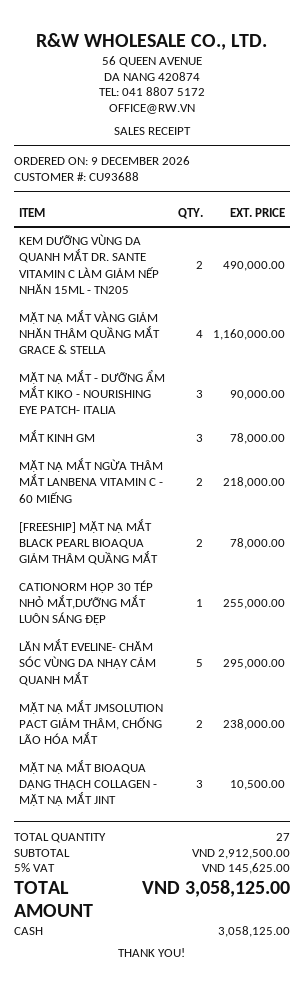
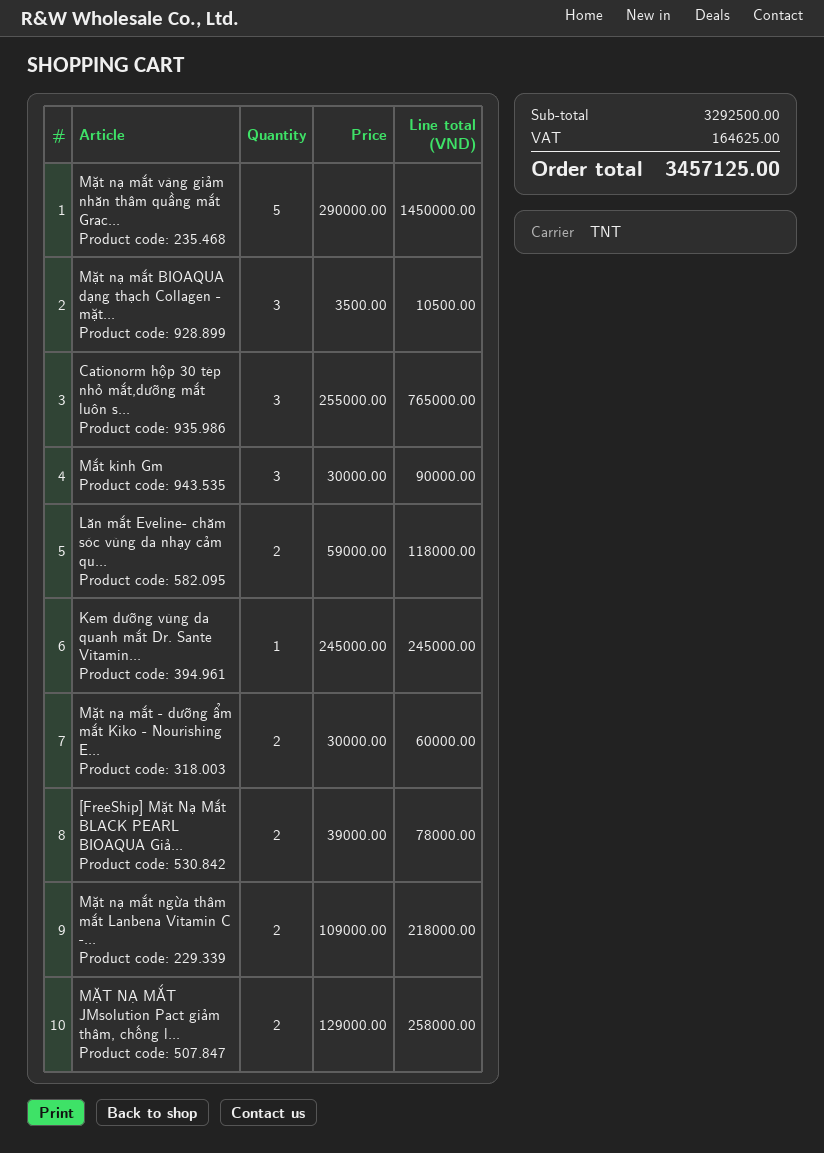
KEM DƯỠNG VÙNG DA QUANH MẮT DR. SANTE VITAMIN C LÀM GIẢM NẾP NHĂN 15ML - TN205: 2 for 490000.00 -> 1 for 245000.00
MẶT NẠ MẮT VÀNG GIẢM NHĂN THÂM QUẦNG MẮT GRACE & STELLA: 4 for 1160000.00 -> 5 for 1450000.00
MẶT NẠ MẮT - DƯỠNG ẨM MẮT KIKO - NOURISHING EYE PATCH- ITALIA: 3 for 90000.00 -> 2 for 60000.00
MẮT KINH GM: 3 for 78000.00 -> 3 for 90000.00
CATIONORM HỘP 30 TÉP NHỎ MẮT,DƯỠNG MẮT LUÔN SÁNG ĐẸP: 1 for 255000.00 -> 3 for 765000.00
LĂN MẮT EVELINE- CHĂM SÓC VÙNG DA NHẠY CẢM QUANH MẮT: 5 for 295000.00 -> 2 for 118000.00
MẶT NẠ MẮT JMSOLUTION PACT GIẢM THÂM, CHỐNG LÃO HÓA MẮT: 2 for 238000.00 -> 2 for 258000.00
subtotal: 2912500.00 -> 3292500.00
tax: 145625.00 -> 164625.00
total: 3058125.00 -> 3457125.00

